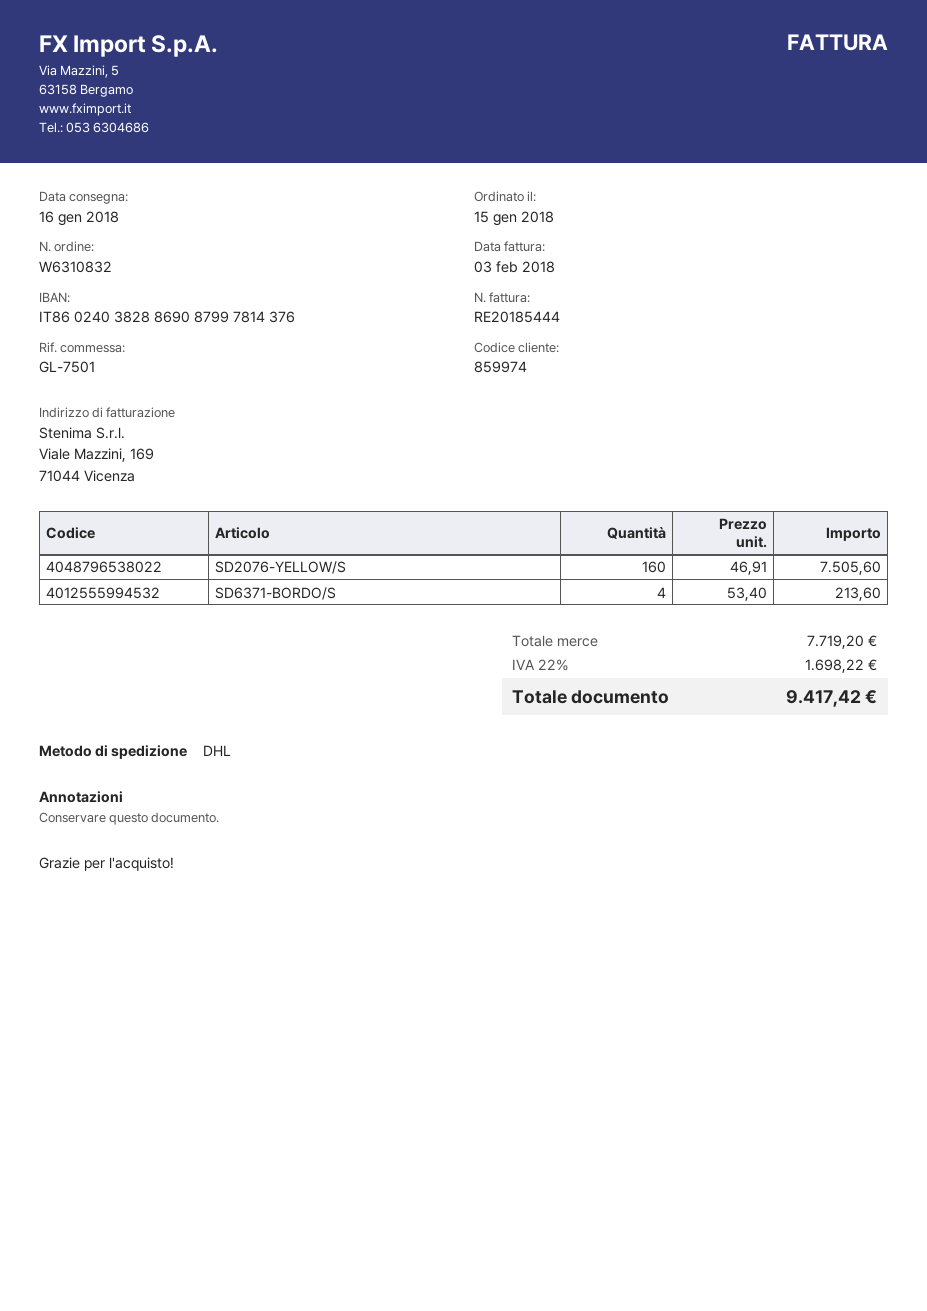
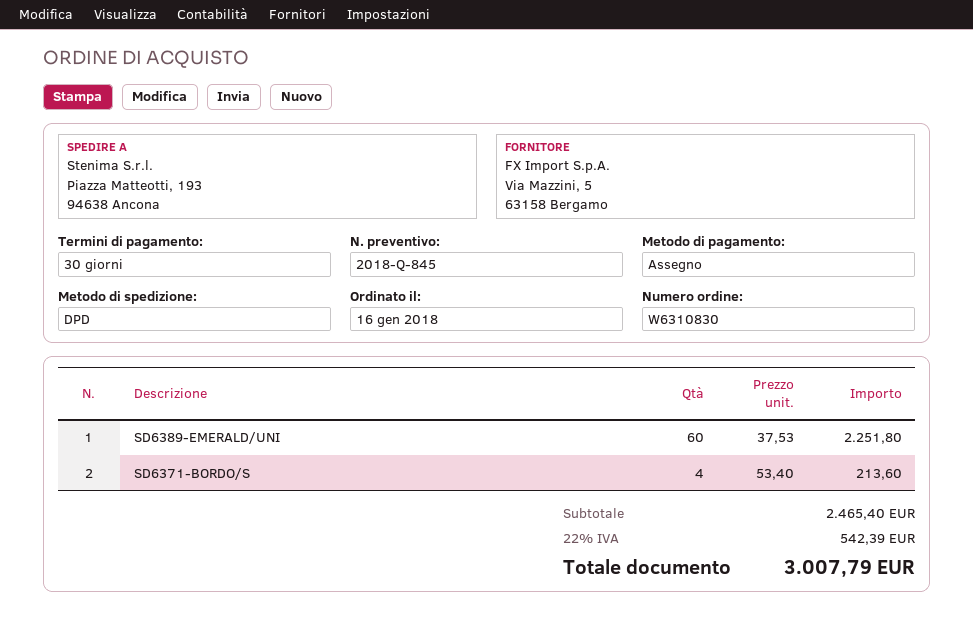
order number: W6310832 -> W6310830
order date: 2018-01-15 -> 2018-01-16
shipping method: DHL -> DPD
SD2076-YELLOW/S: 160 x 46.91 = 7505.60 -> none
SD6389-EMERALD/UNI: none -> 60 x 37.53 = 2251.80
subtotal: 7719.20 -> 2465.40
tax: 22% = 1698.22 -> 22% = 542.39
total: 9417.42 -> 3007.79

